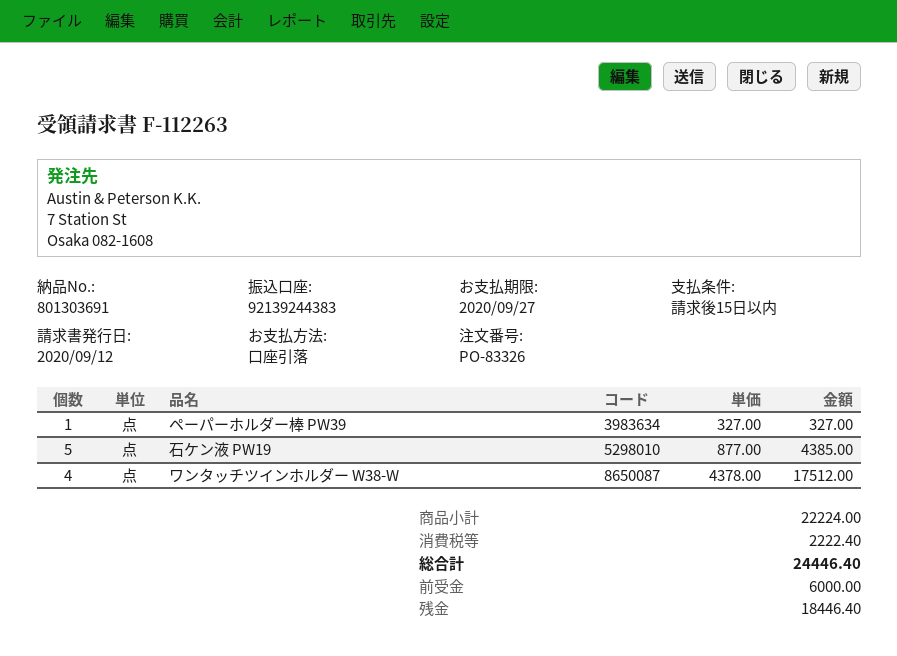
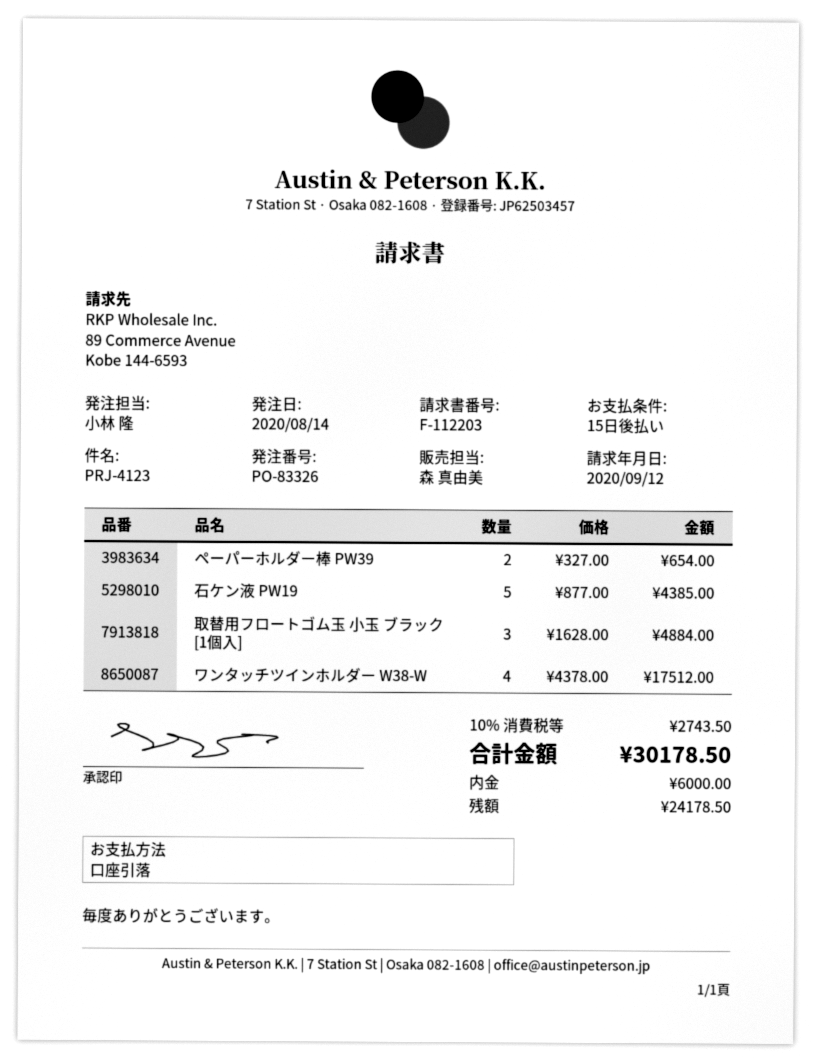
invoice number: F-112263 -> F-112203
ペーパーホルダー棒 PW39: 1 x 327.00 = 327.00 -> 2 x 327.00 = 654.00
取替用フロートゴム玉 小玉 ブラック [1個入]: none -> 3 x 1628.00 = 4884.00
tax: 2222.40 -> 2743.50
total: 24446.40 -> 30178.50
balance: 18446.40 -> 24178.50

